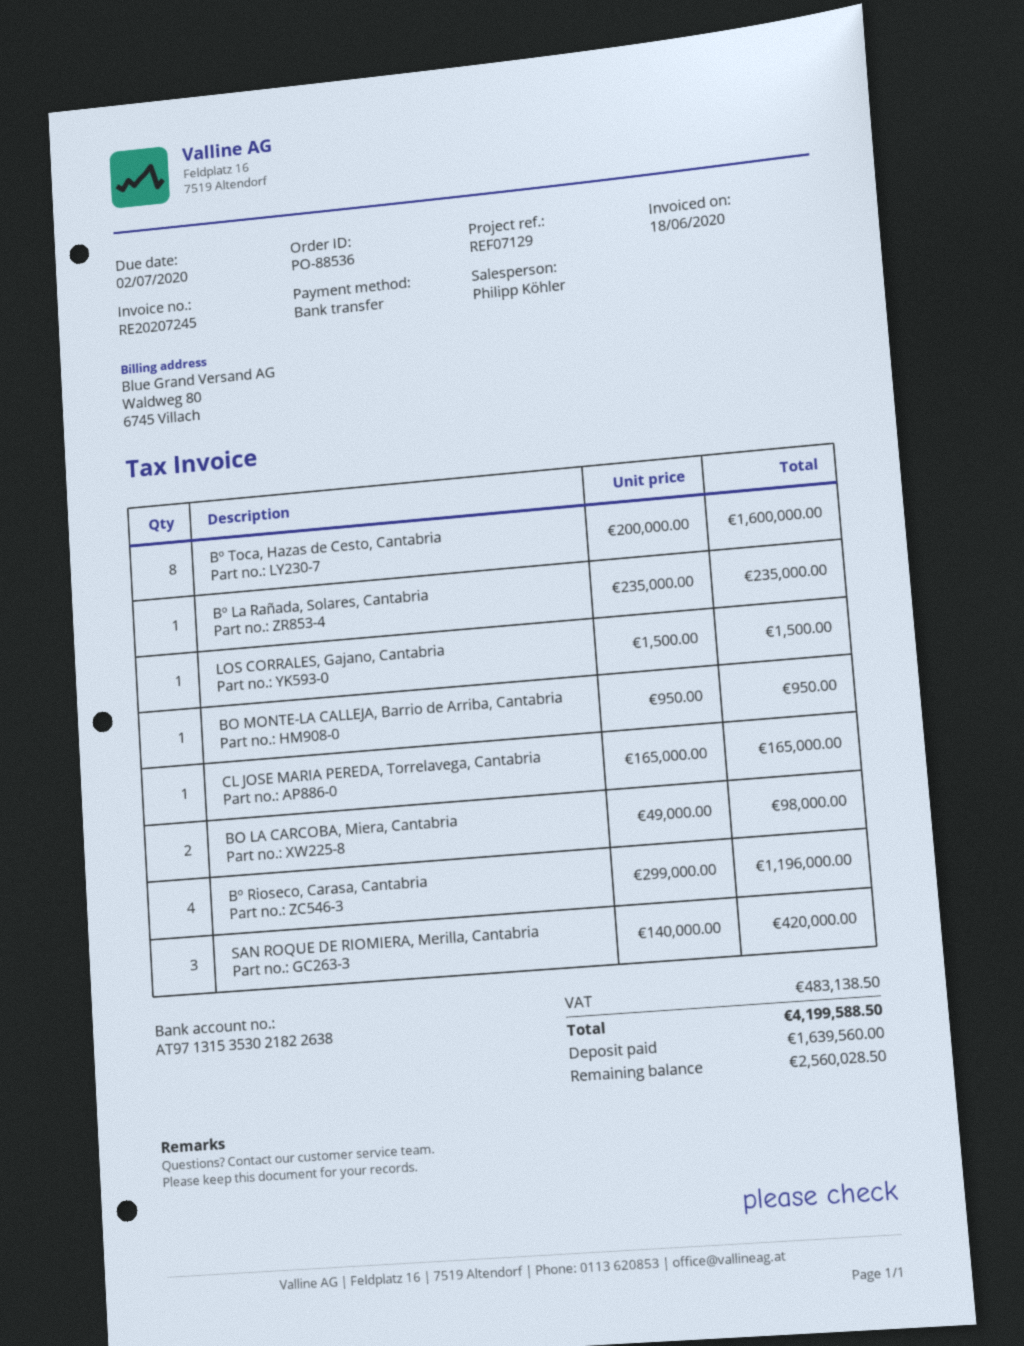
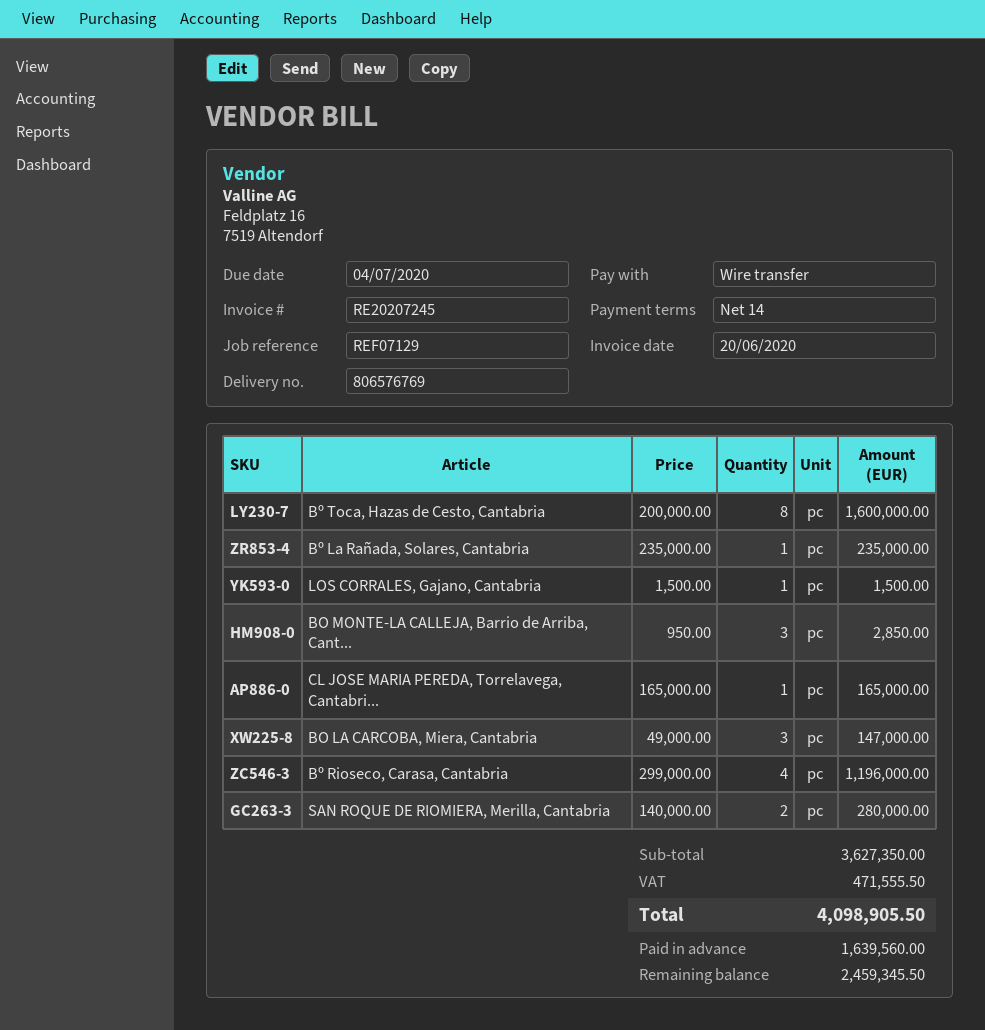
invoice date: 2020-06-18 -> 2020-06-20
due date: 2020-07-02 -> 2020-07-04
BO MONTE-LA CALLEJA, Barrio de Arriba, Cantabria: 1 x 950.00 = 950.00 -> 3 x 950.00 = 2850.00
BO LA CARCOBA, Miera, Cantabria: 2 x 49000.00 = 98000.00 -> 3 x 49000.00 = 147000.00
SAN ROQUE DE RIOMIERA, Merilla, Cantabria: 3 x 140000.00 = 420000.00 -> 2 x 140000.00 = 280000.00
tax: 483138.50 -> 471555.50
total: 4199588.50 -> 4098905.50
balance: 2560028.50 -> 2459345.50

